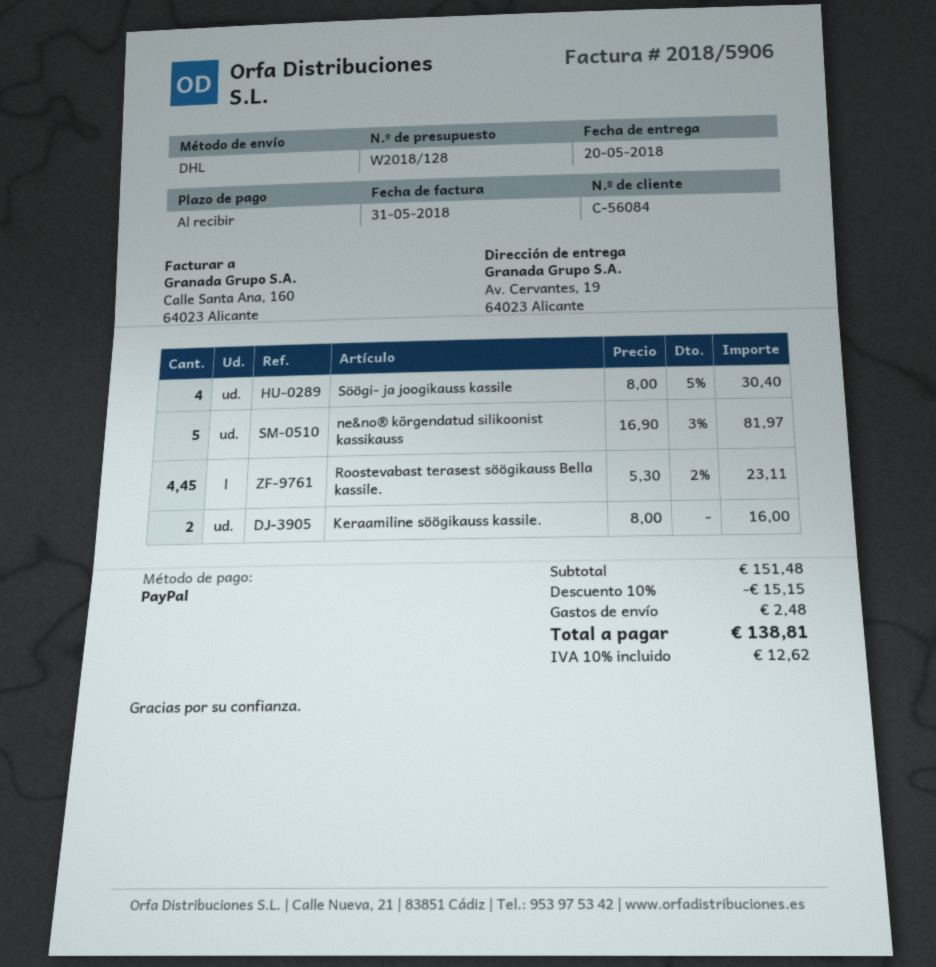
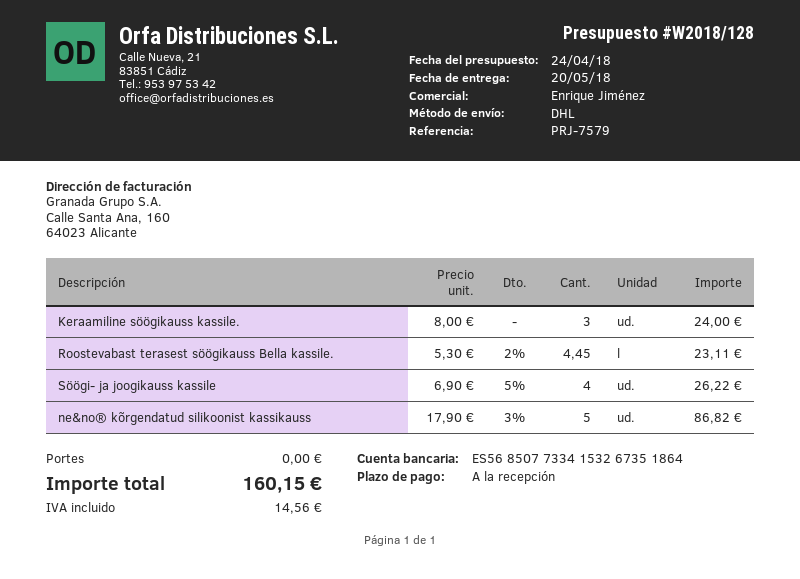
Söögi- ja joogikauss kassile: 4 x 8.00 - 5% = 30.40 -> 4 x 6.90 - 5% = 26.22
ne&no® kõrgendatud silikoonist kassikauss: 5 x 16.90 - 3% = 81.97 -> 5 x 17.90 - 3% = 86.82
Keraamiline söögikauss kassile.: 2 x 8.00 = 16.00 -> 3 x 8.00 = 24.00
discount: 10% = 15.15 -> none
shipping: 2.48 -> 0.00
tax: 12.62 -> 14.56
total: 138.81 -> 160.15

